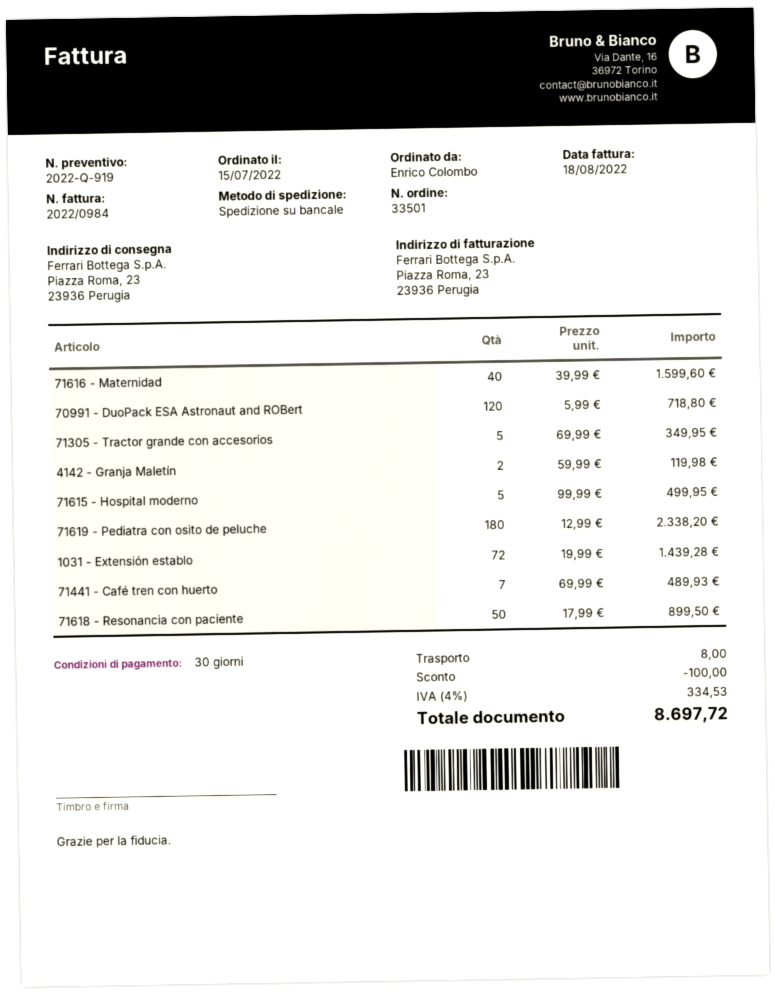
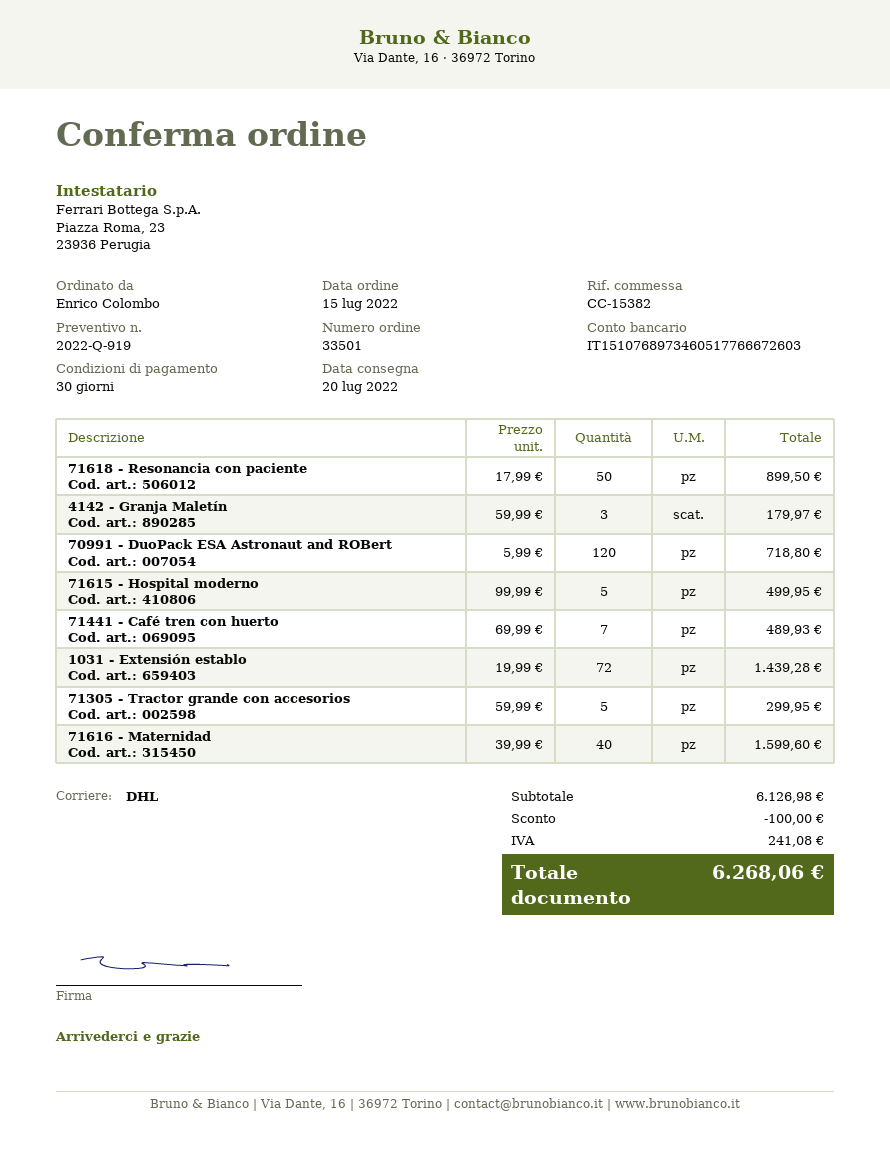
shipping method: pallet freight -> DHL
71305 - Tractor grande con accesorios: 5 x 69.99 = 349.95 -> 5 x 59.99 = 299.95
4142 - Granja Maletín: 2 x 59.99 = 119.98 -> 3 x 59.99 = 179.97
71619 - Pediatra con osito de peluche: 180 x 12.99 = 2338.20 -> none
shipping: 8.00 -> none
tax: 334.53 -> 241.08
total: 8697.72 -> 6268.06

